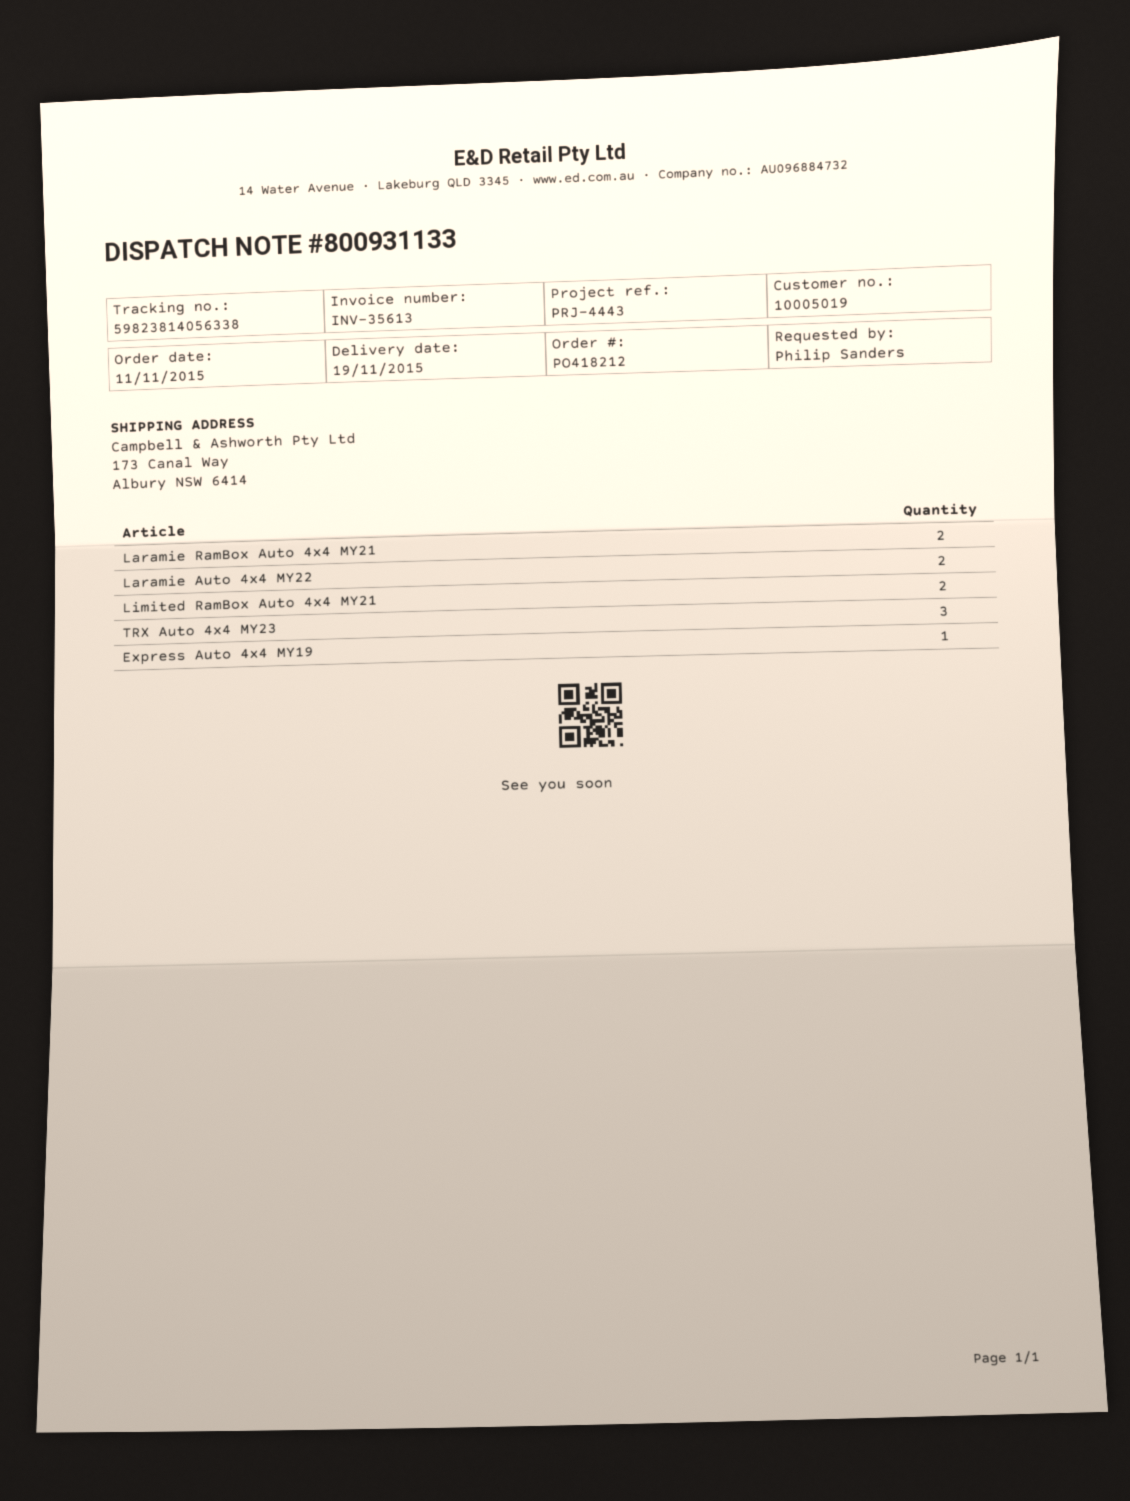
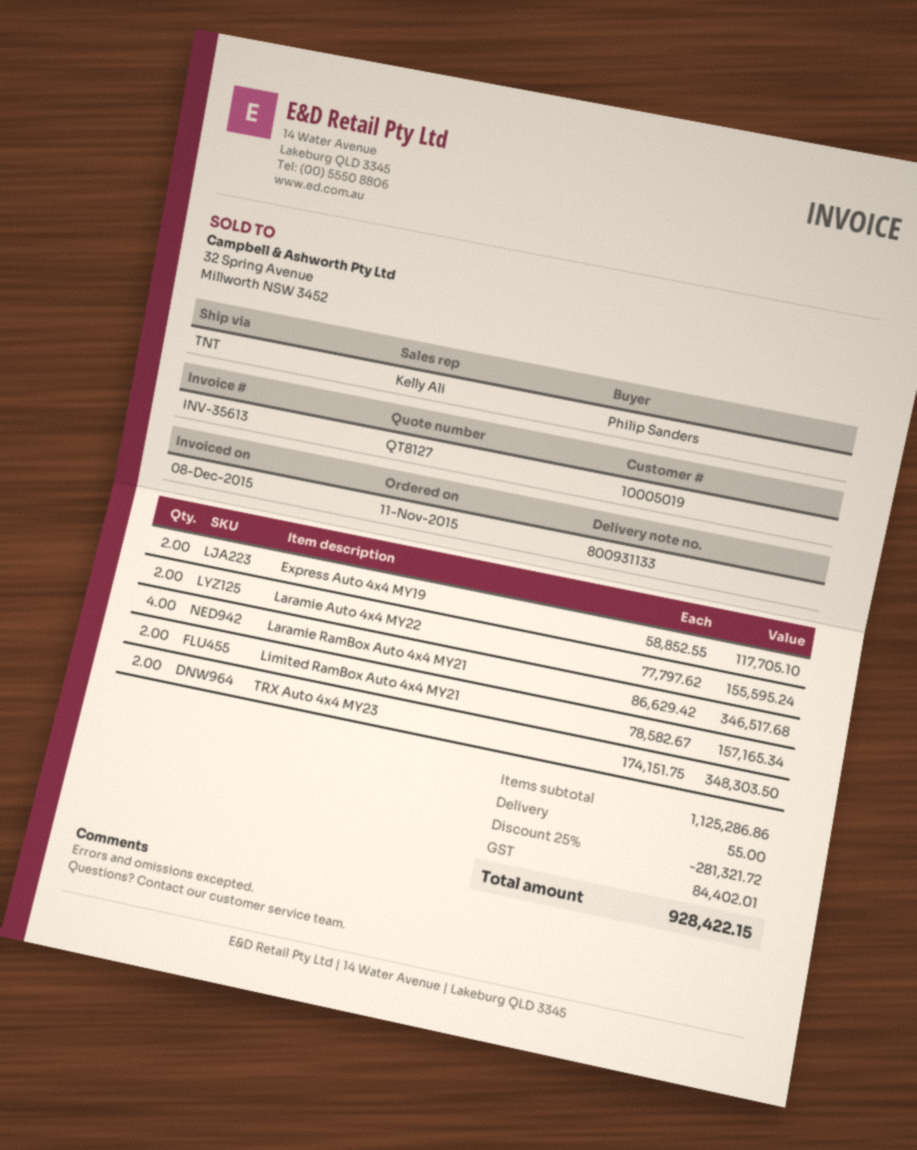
Laramie RamBox Auto 4x4 MY21: 2 -> 4
TRX Auto 4x4 MY23: 3 -> 2
Express Auto 4x4 MY19: 1 -> 2

